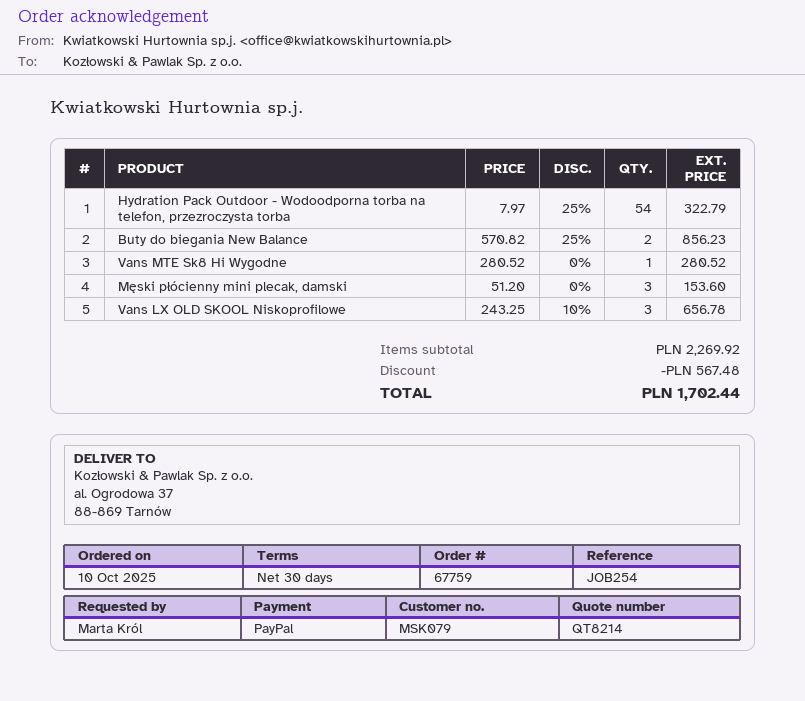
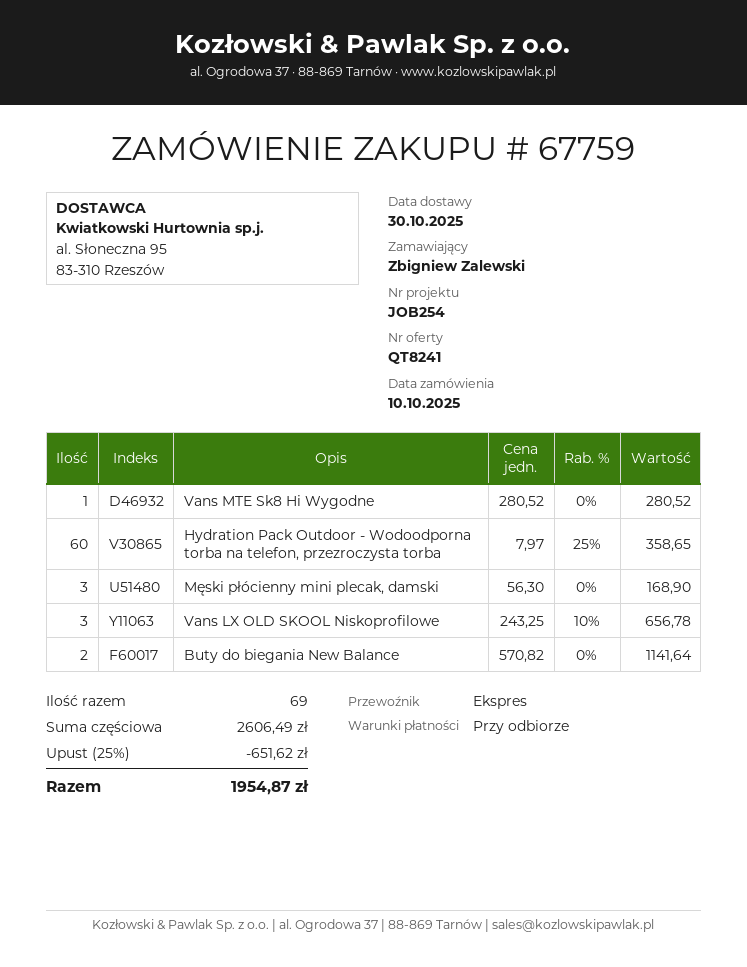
quote number: QT8214 -> QT8241
payment terms: 30 days -> on receipt
ordered by: Marta Król -> Zbigniew Zalewski
Hydration Pack Outdoor - Wodoodporna torba na telefon, przezroczysta torba: 54 x 7.97 - 25% = 322.79 -> 60 x 7.97 - 25% = 358.65
Buty do biegania New Balance: 2 x 570.82 - 25% = 856.23 -> 2 x 570.82 = 1141.64
Męski płócienny mini plecak, damski: 3 x 51.20 = 153.60 -> 3 x 56.30 = 168.90
subtotal: 2269.92 -> 2606.49
discount: 567.48 -> 651.62
total: 1702.44 -> 1954.87

